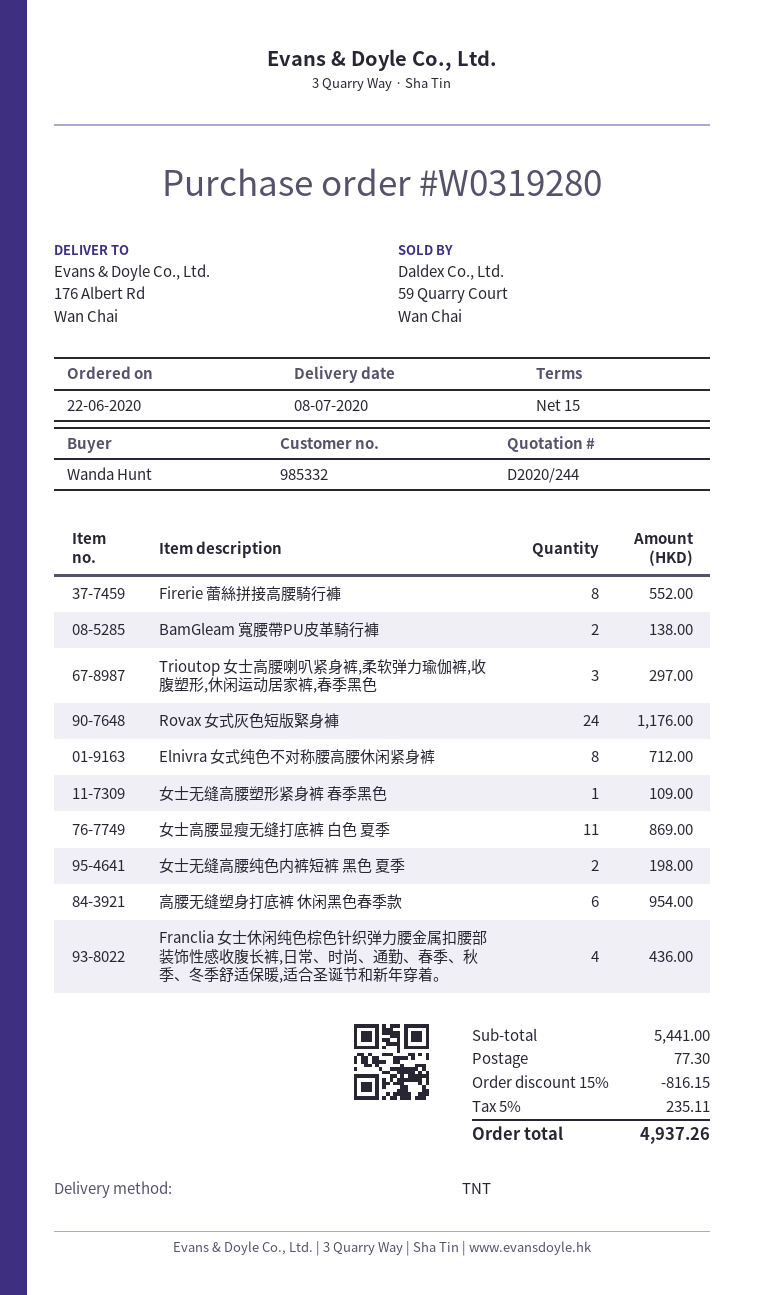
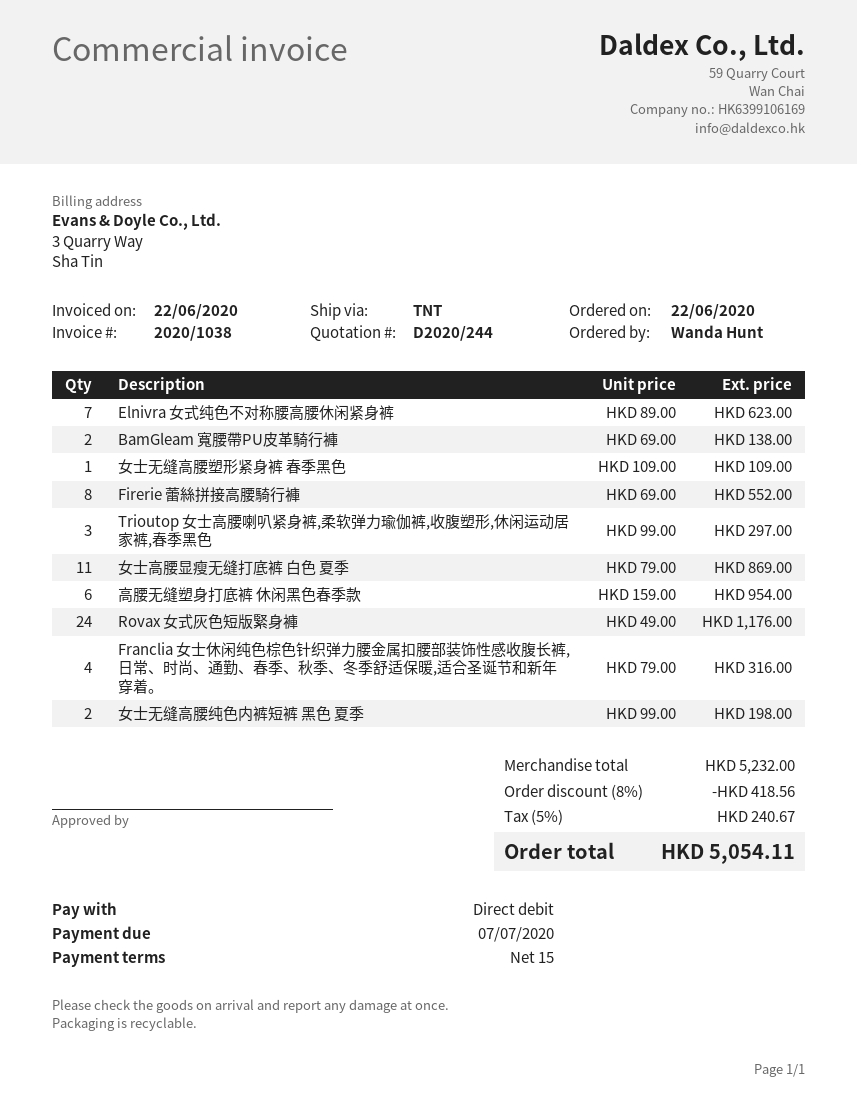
Elnivra 女式纯色不对称腰高腰休闲紧身裤: 8 for 712.00 -> 7 for 623.00
Franclia 女士休闲纯色棕色针织弹力腰金属扣腰部装饰性感收腹长裤,日常、时尚、通勤、春季、秋季、冬季舒适保暖,适合圣诞节和新年穿着。: 4 for 436.00 -> 4 for 316.00
subtotal: 5441.00 -> 5232.00
discount: 15% = 816.15 -> 8% = 418.56
shipping: 77.30 -> none
tax: 5% = 235.11 -> 5% = 240.67
total: 4937.26 -> 5054.11

